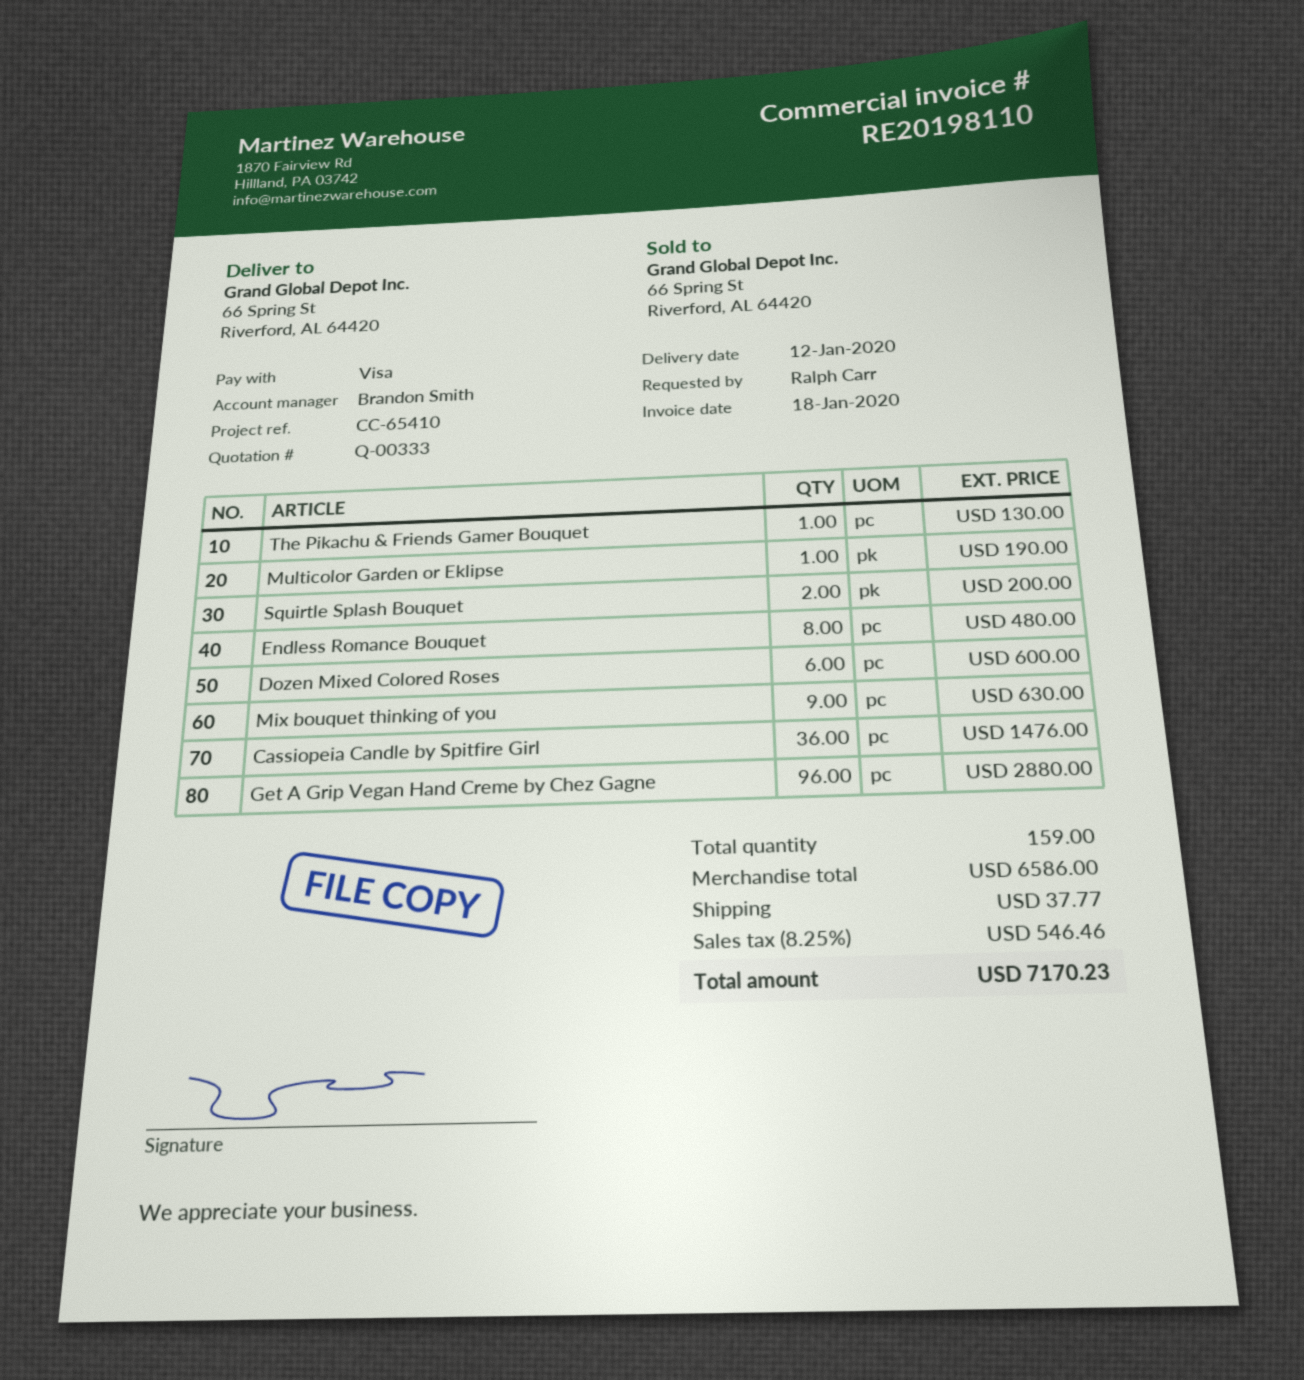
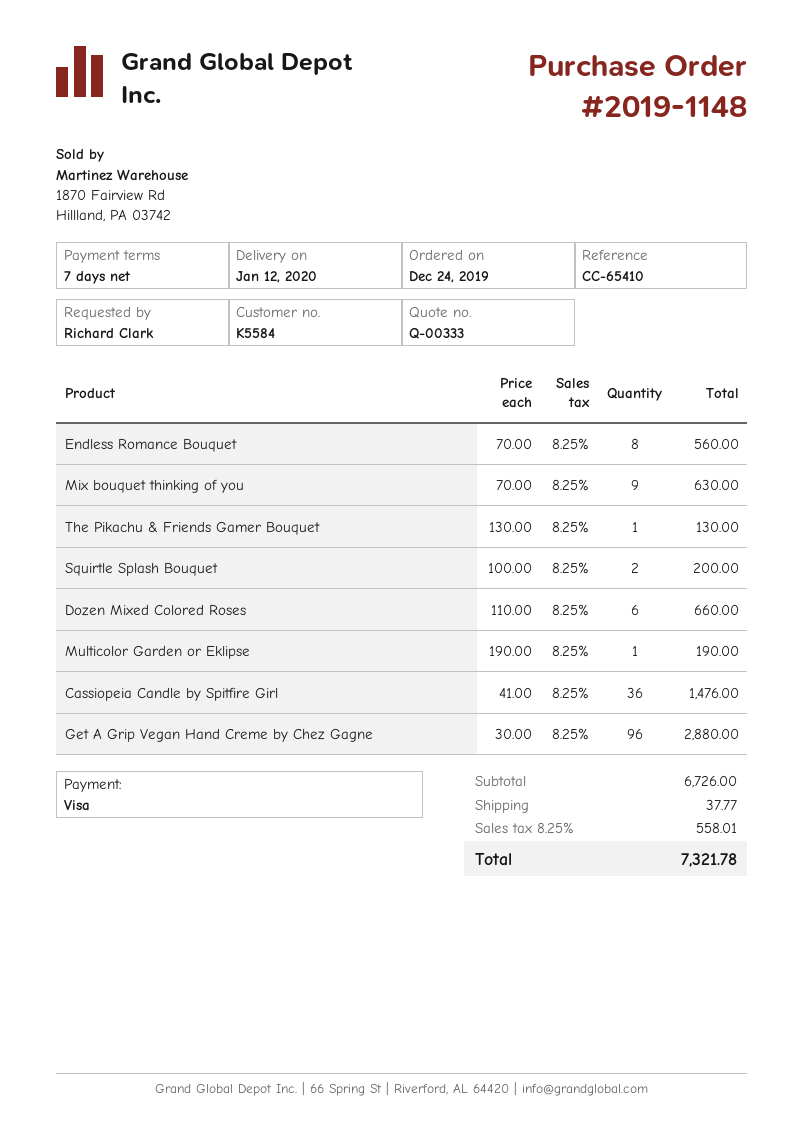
ordered by: Ralph Carr -> Richard Clark
Endless Romance Bouquet: 8 for 480.00 -> 8 for 560.00
Dozen Mixed Colored Roses: 6 for 600.00 -> 6 for 660.00
subtotal: 6586.00 -> 6726.00
tax: 8.25% = 546.46 -> 8.25% = 558.01
total: 7170.23 -> 7321.78

